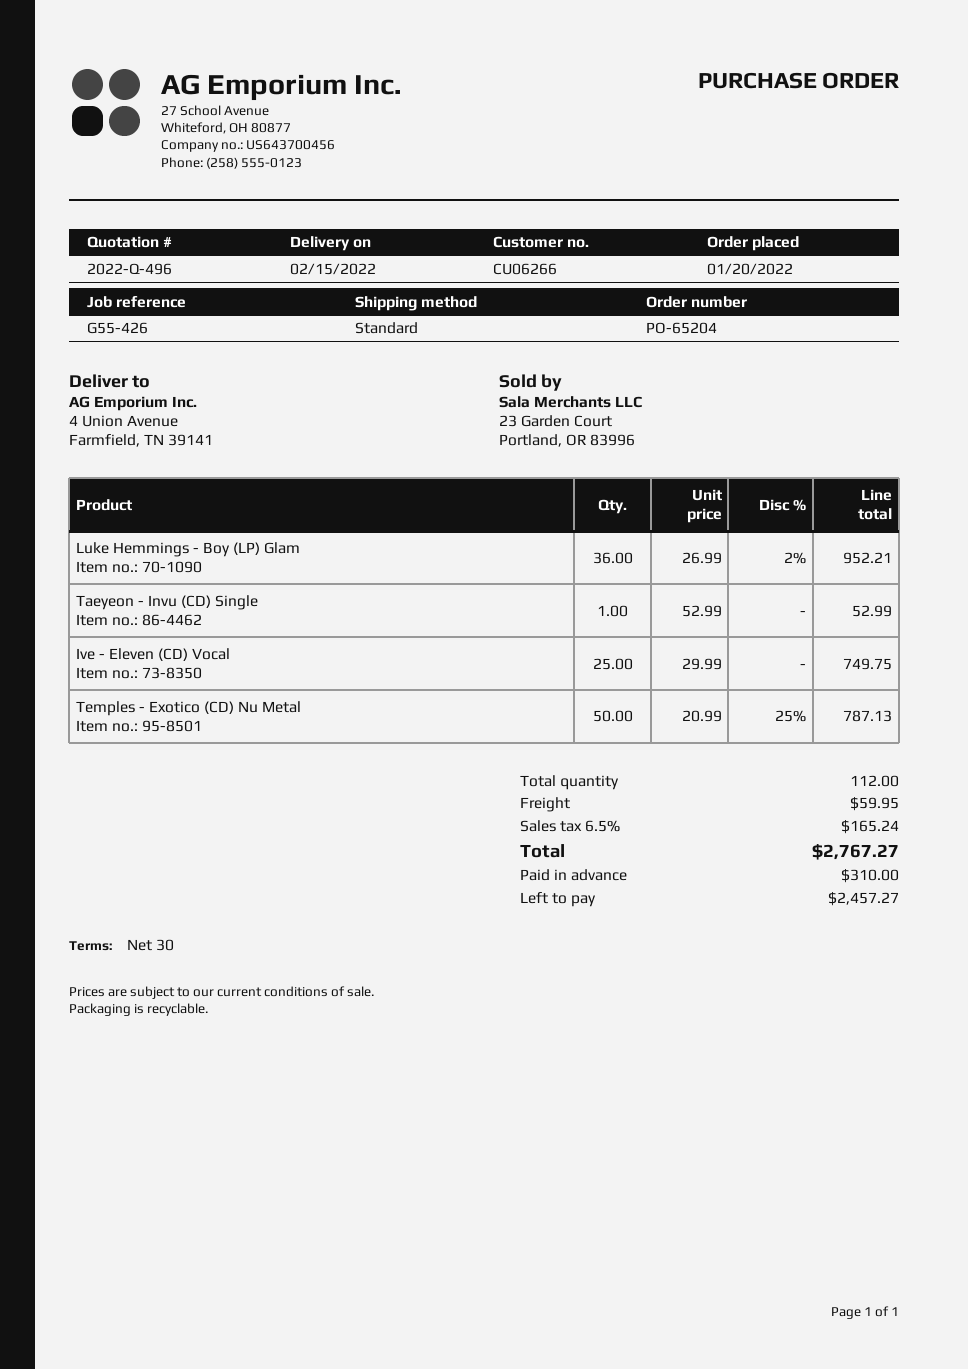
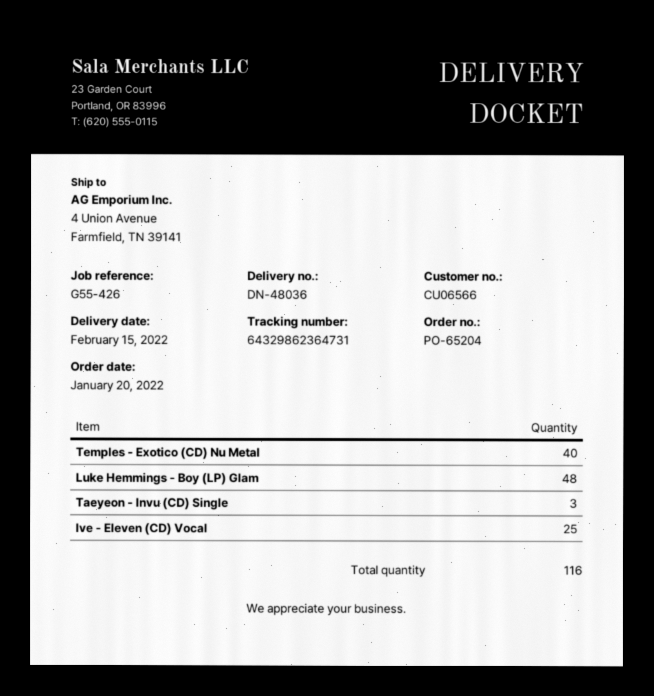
customer number: CU06266 -> CU06566
Luke Hemmings - Boy (LP) Glam: 36 -> 48
Taeyeon - Invu (CD) Single: 1 -> 3
Temples - Exotico (CD) Nu Metal: 50 -> 40
total quantity: 112 -> 116

